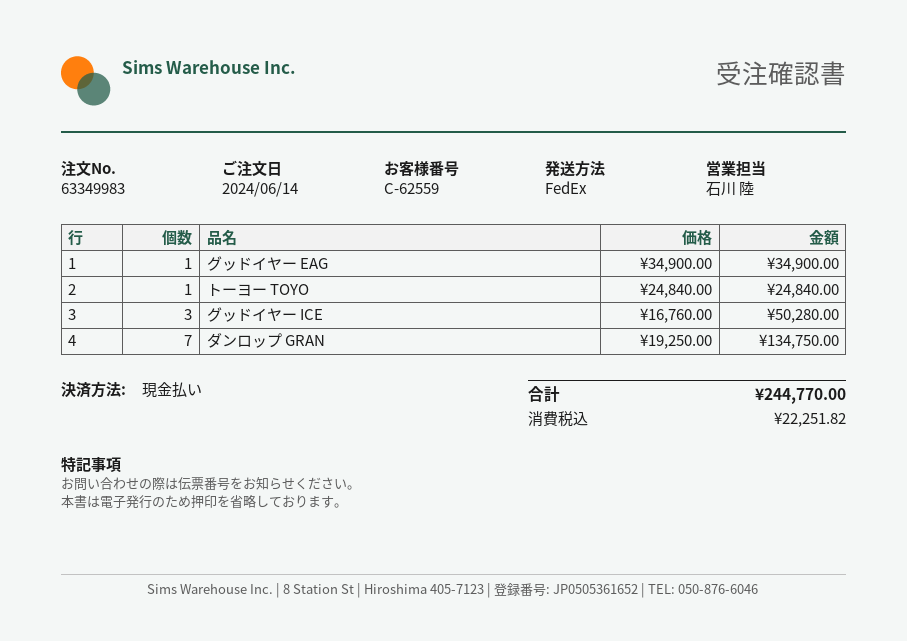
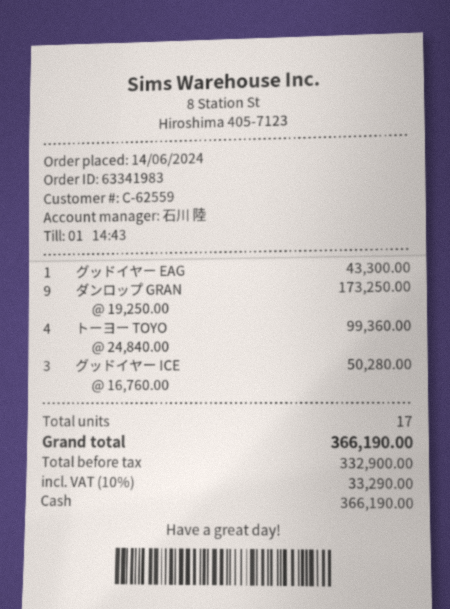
order number: 63349983 -> 63341983
グッドイヤー EAG: 1 x 34900.00 = 34900.00 -> 1 x 43300.00 = 43300.00
トーヨー TOYO: 1 x 24840.00 = 24840.00 -> 4 x 24840.00 = 99360.00
ダンロップ GRAN: 7 x 19250.00 = 134750.00 -> 9 x 19250.00 = 173250.00
tax: 22251.82 -> 33290.00
total: 244770.00 -> 366190.00

